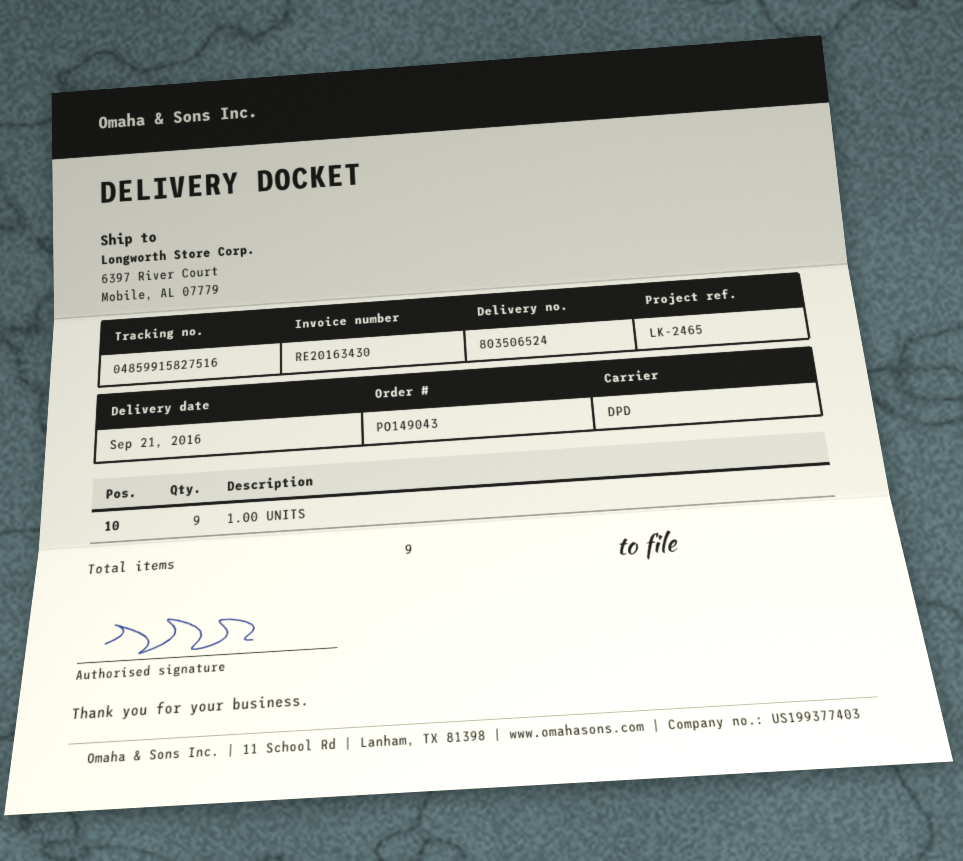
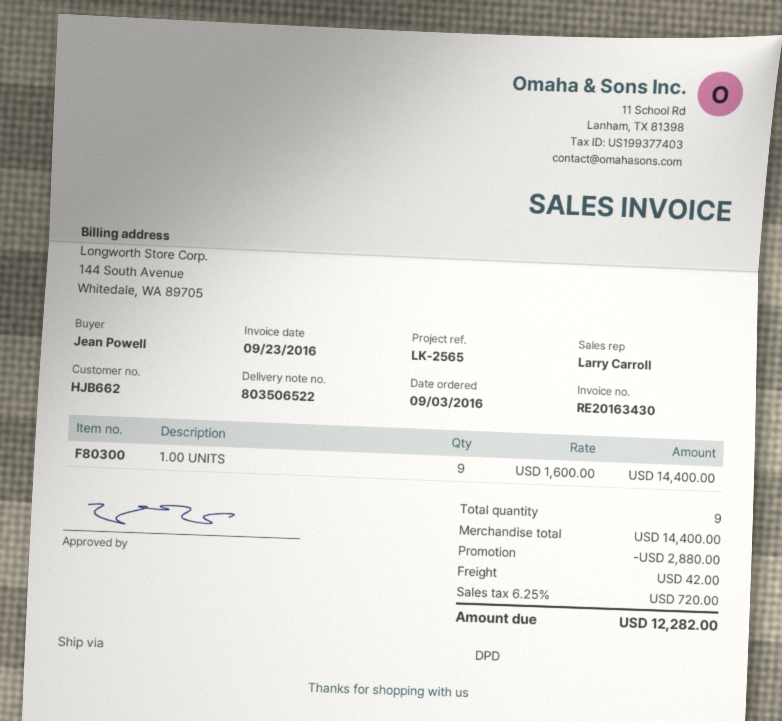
delivery note number: 803506524 -> 803506522
reference: LK-2465 -> LK-2565

